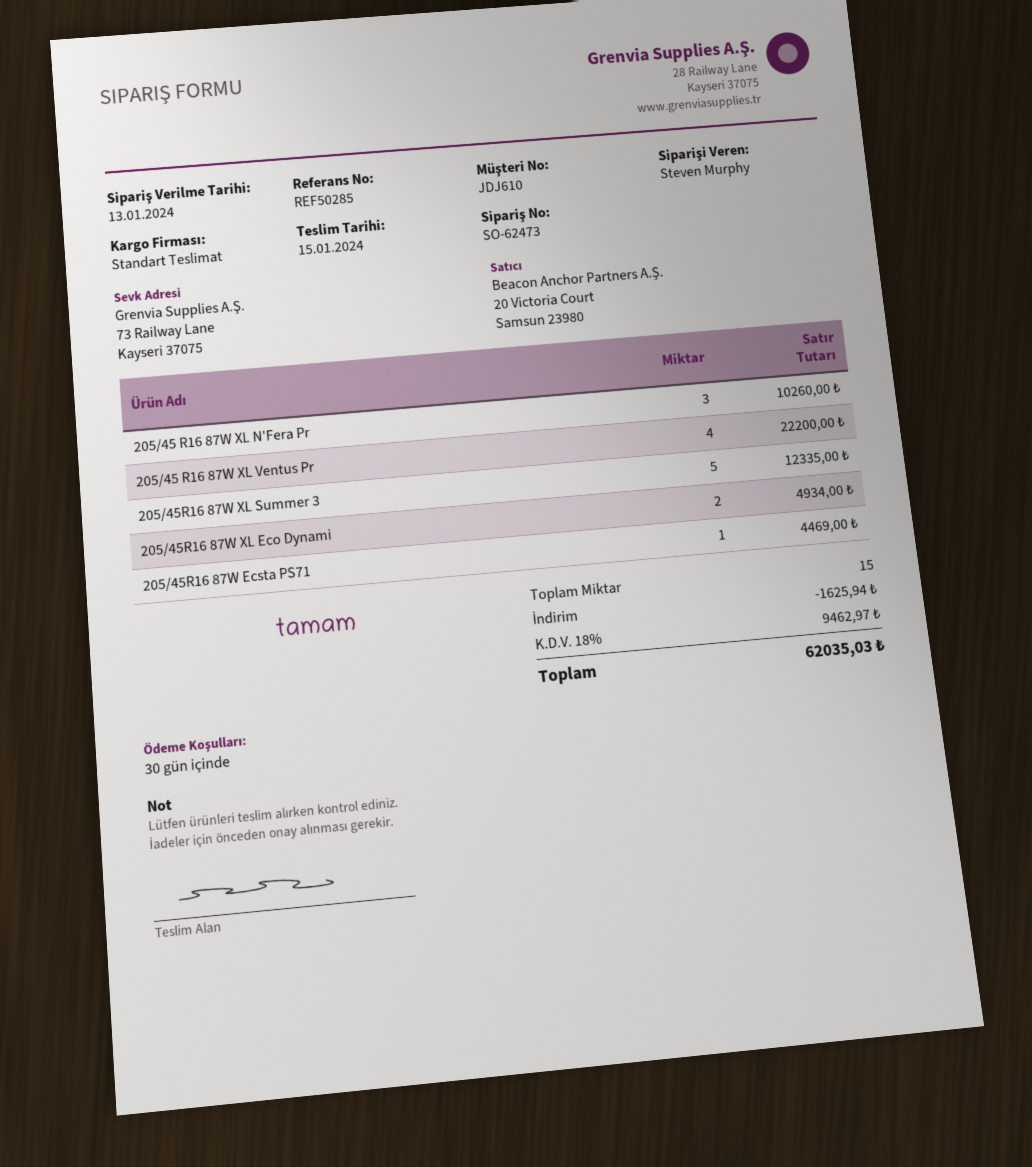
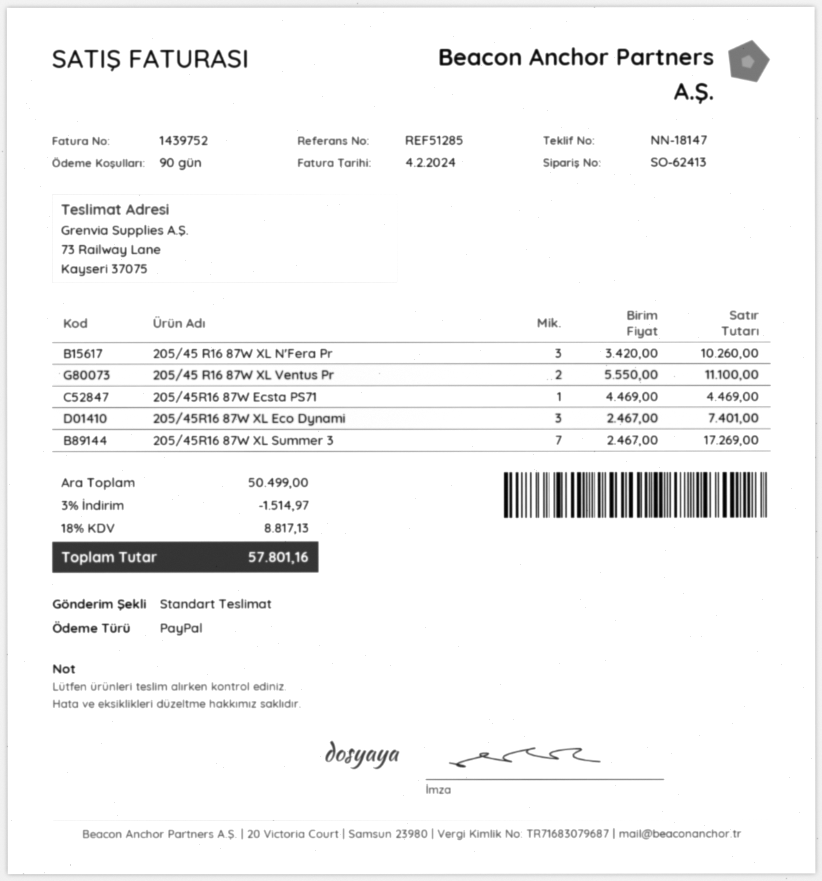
order number: SO-62473 -> SO-62413
payment terms: 30 days -> 90 days
reference: REF50285 -> REF51285
205/45 R16 87W XL Ventus Pr: 4 for 22200.00 -> 2 for 11100.00
205/45R16 87W XL Summer 3: 5 for 12335.00 -> 7 for 17269.00
205/45R16 87W XL Eco Dynami: 2 for 4934.00 -> 3 for 7401.00
discount: 1625.94 -> 1514.97
tax: 18% = 9462.97 -> 18% = 8817.13
total: 62035.03 -> 57801.16

